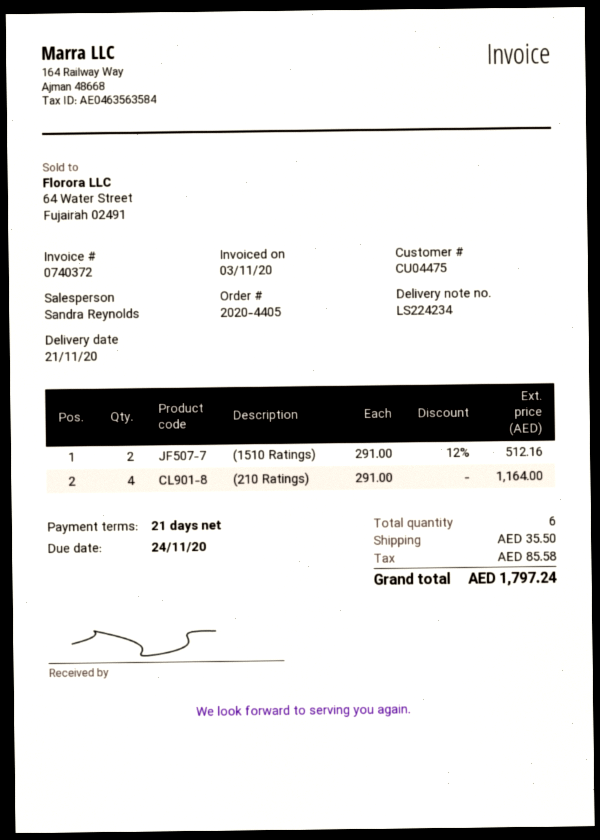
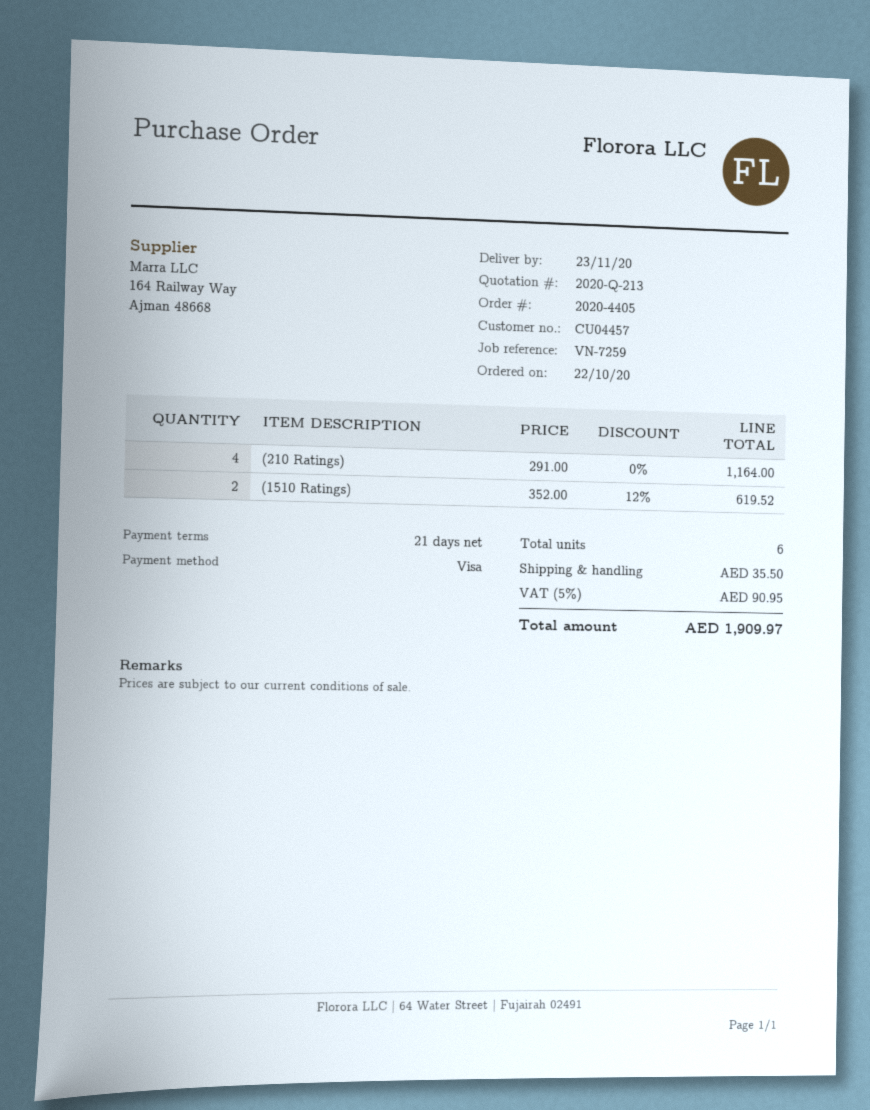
delivery date: 2020-11-21 -> 2020-11-23
customer number: CU04475 -> CU04457
(1510 Ratings): 2 x 291.00 - 12% = 512.16 -> 2 x 352.00 - 12% = 619.52
tax: 85.58 -> 90.95
total: 1797.24 -> 1909.97

